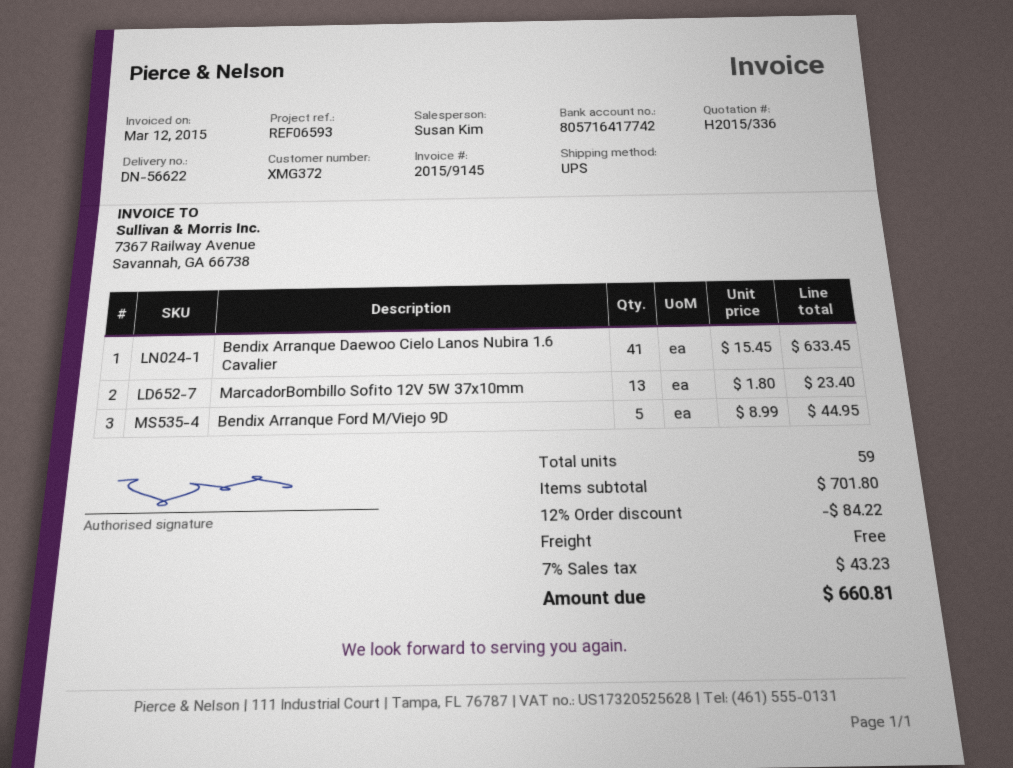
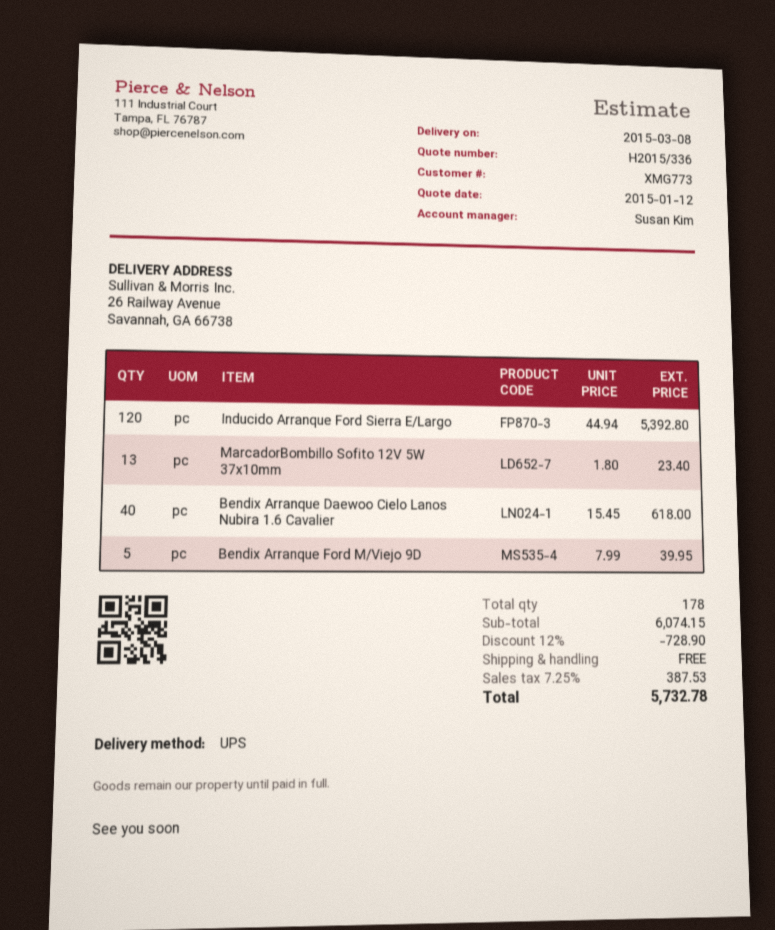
customer number: XMG372 -> XMG773
Bendix Arranque Daewoo Cielo Lanos Nubira 1.6 Cavalier: 41 x 15.45 = 633.45 -> 40 x 15.45 = 618.00
Bendix Arranque Ford M/Viejo 9D: 5 x 8.99 = 44.95 -> 5 x 7.99 = 39.95
Inducido Arranque Ford Sierra E/Largo: none -> 120 x 44.94 = 5392.80
total quantity: 59 -> 178
subtotal: 701.80 -> 6074.15
discount: 12% = 84.22 -> 12% = 728.90
tax: 7% = 43.23 -> 7.25% = 387.53
total: 660.81 -> 5732.78

